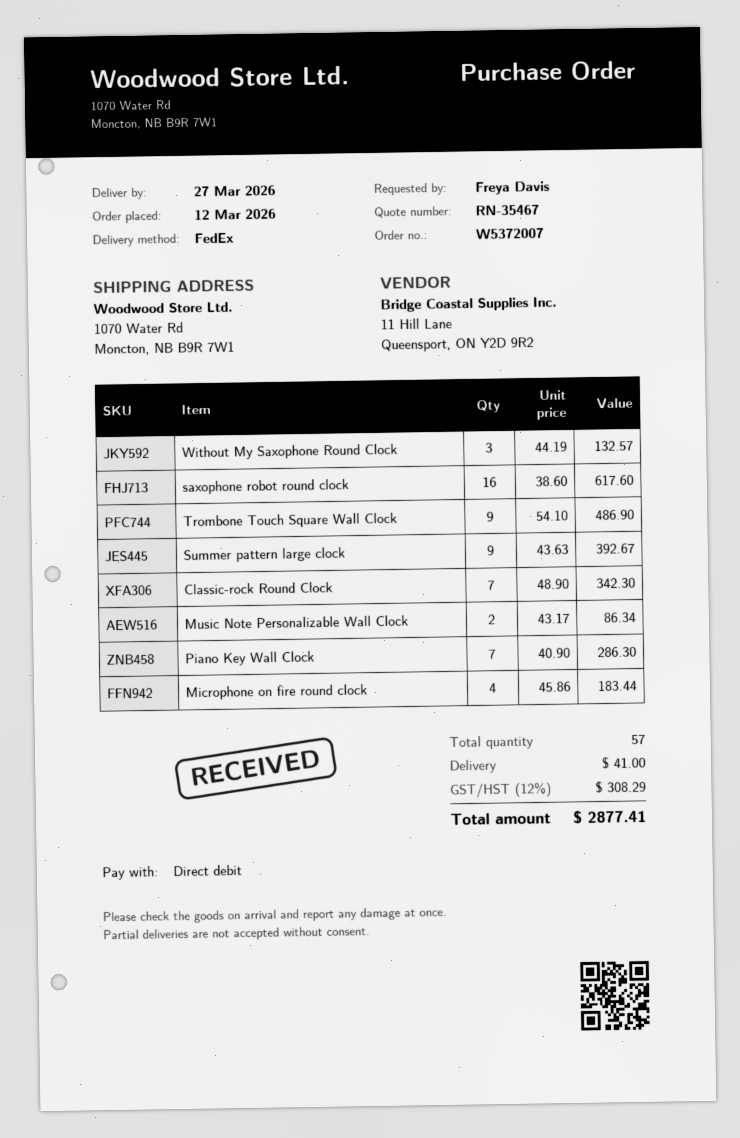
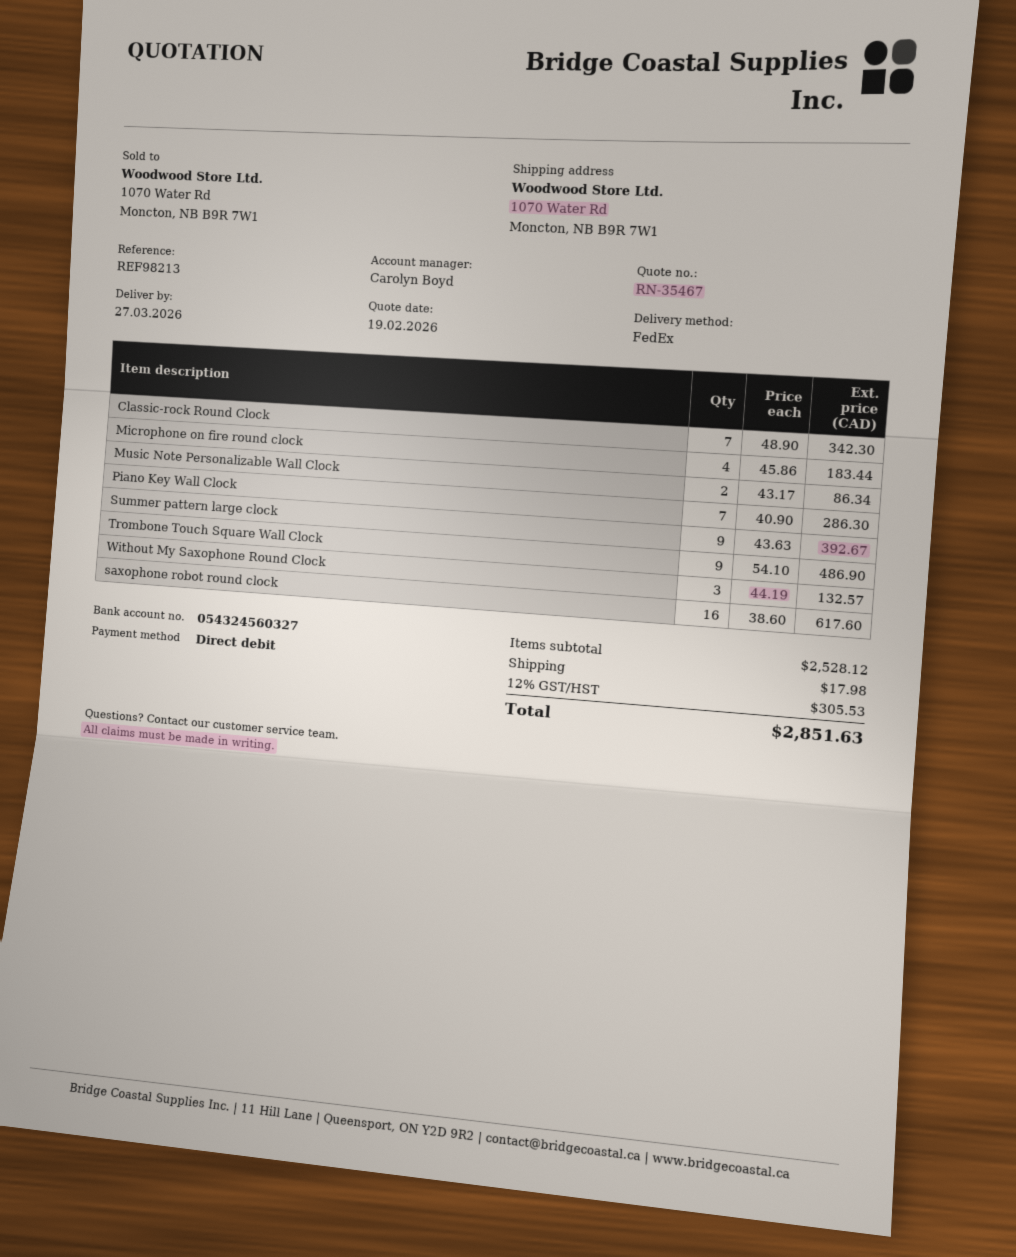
shipping: 41.00 -> 17.98
tax: 12% = 308.29 -> 12% = 305.53
total: 2877.41 -> 2851.63

